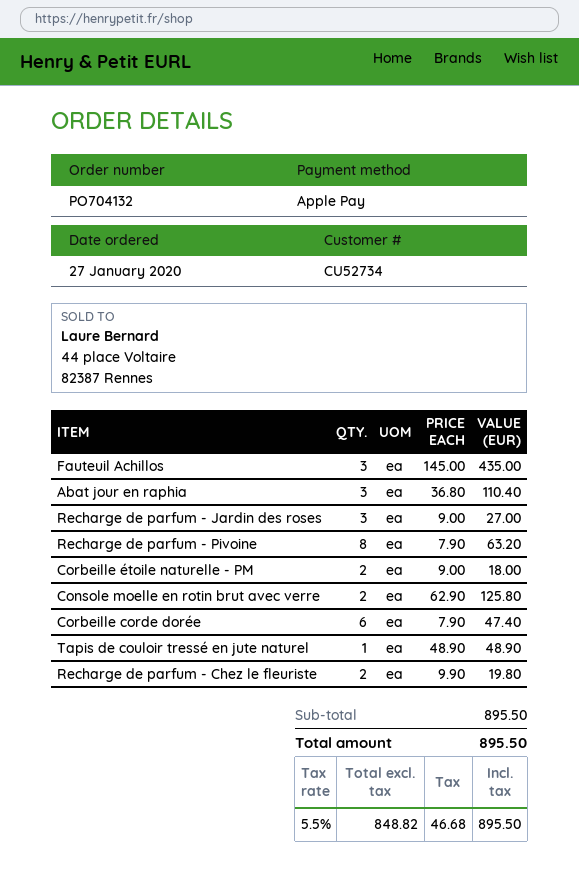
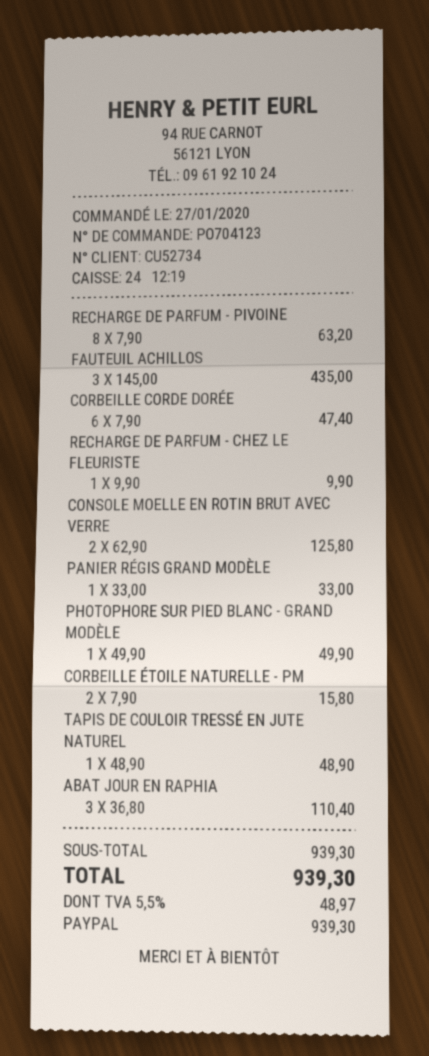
order number: PO704132 -> PO704123
payment method: Apple Pay -> PayPal
Recharge de parfum - Jardin des roses: 3 x 9.00 = 27.00 -> none
Corbeille étoile naturelle - PM: 2 x 9.00 = 18.00 -> 2 x 7.90 = 15.80
Recharge de parfum - Chez le fleuriste: 2 x 9.90 = 19.80 -> 1 x 9.90 = 9.90
PANIER RÉGIS GRAND MODÈLE: none -> 1 x 33.00 = 33.00
PHOTOPHORE SUR PIED BLANC - GRAND MODÈLE: none -> 1 x 49.90 = 49.90
subtotal: 895.50 -> 939.30
tax: 5.5% = 46.68 -> 5.5% = 48.97
total: 895.50 -> 939.30

